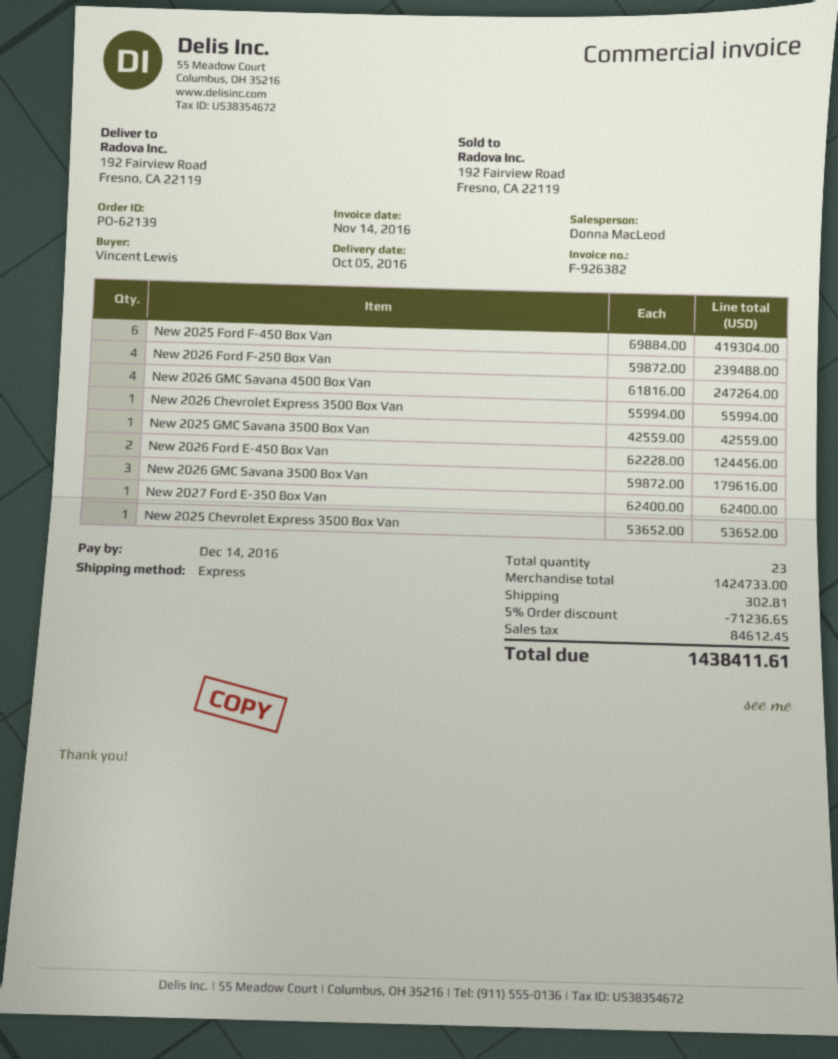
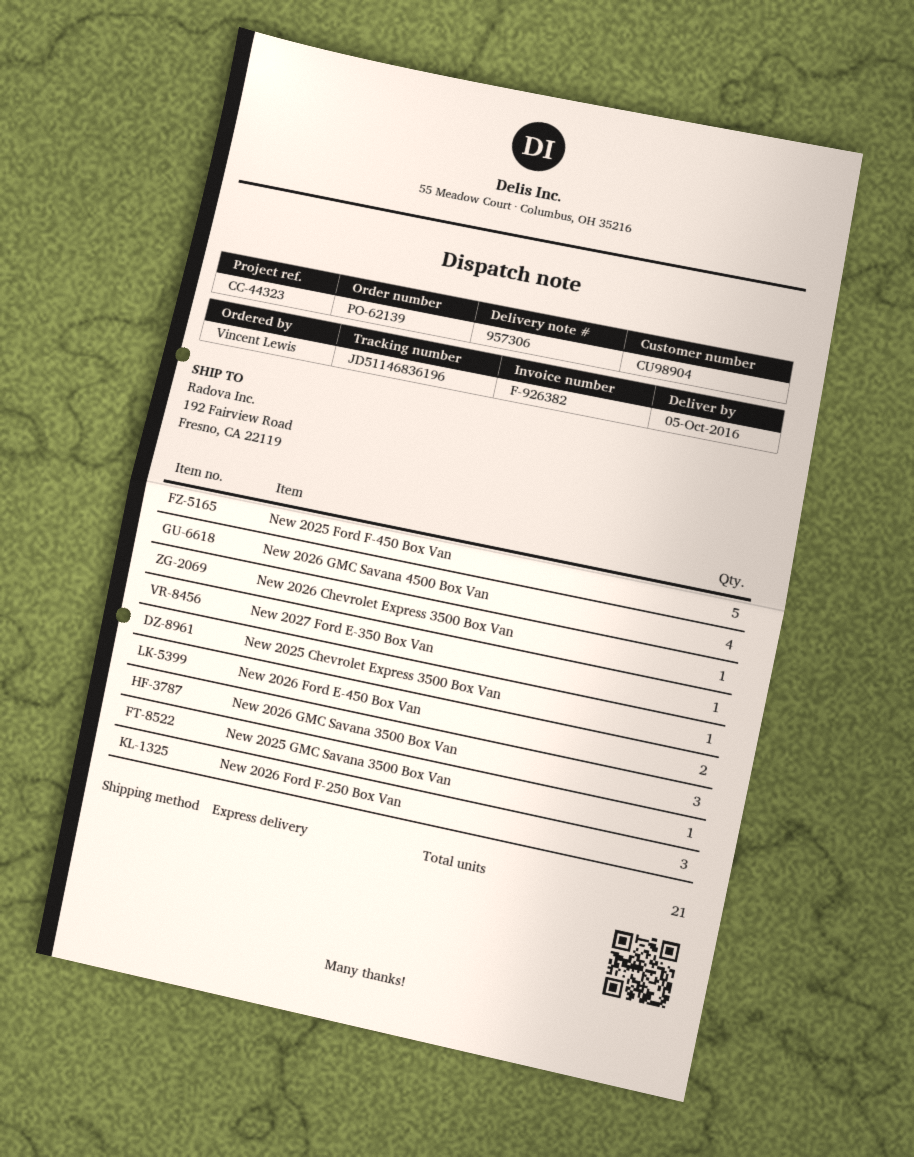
New 2025 Ford F-450 Box Van: 6 -> 5
New 2026 Ford F-250 Box Van: 4 -> 3
total quantity: 23 -> 21

